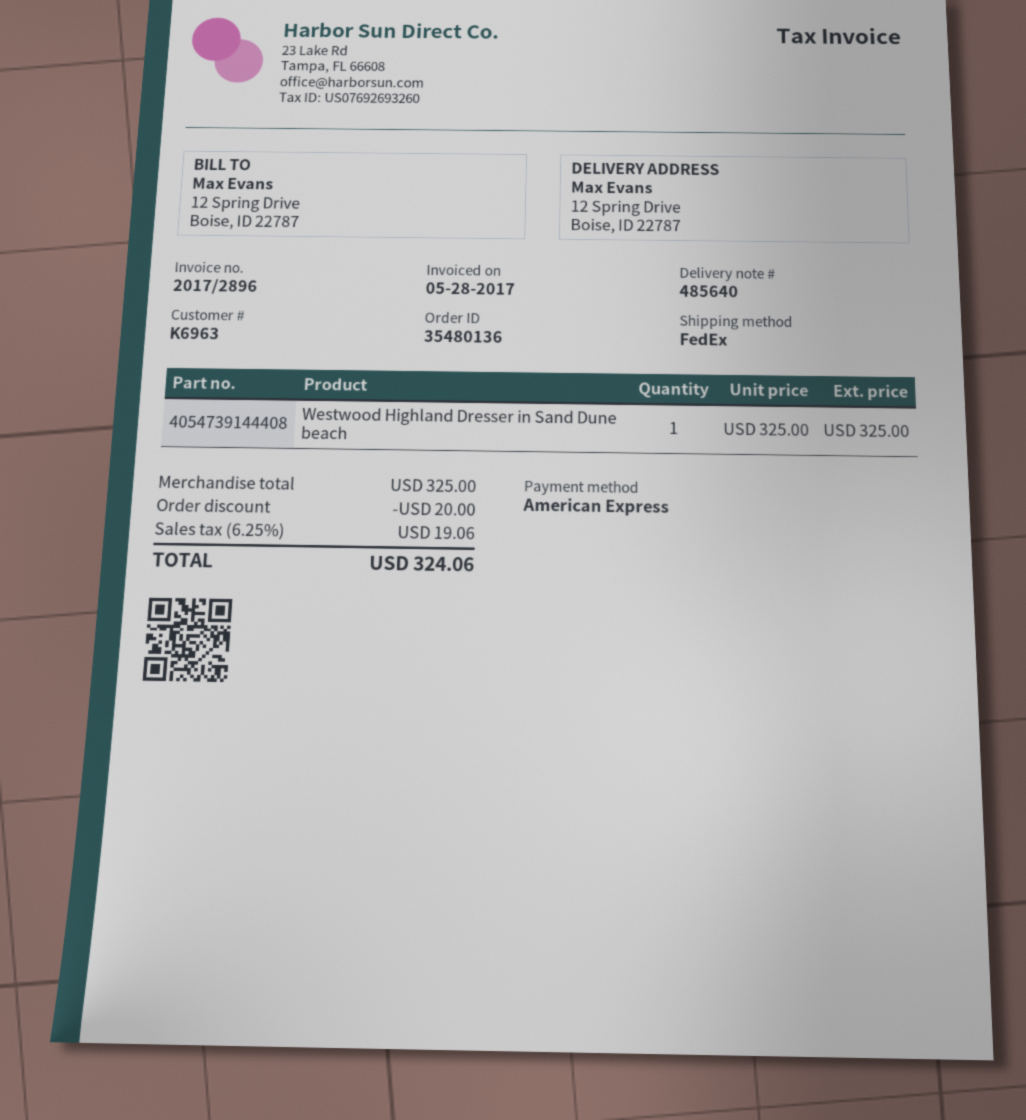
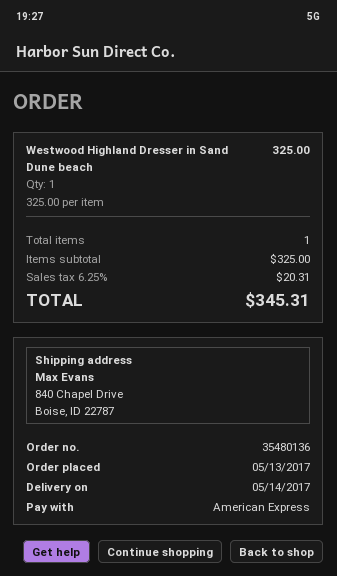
ship to: 12 Spring Drive, Boise, ID 22787 -> 840 Chapel Drive, Boise, ID 22787
discount: 20.00 -> none
tax: 6.25% = 19.06 -> 6.25% = 20.31
total: 324.06 -> 345.31

